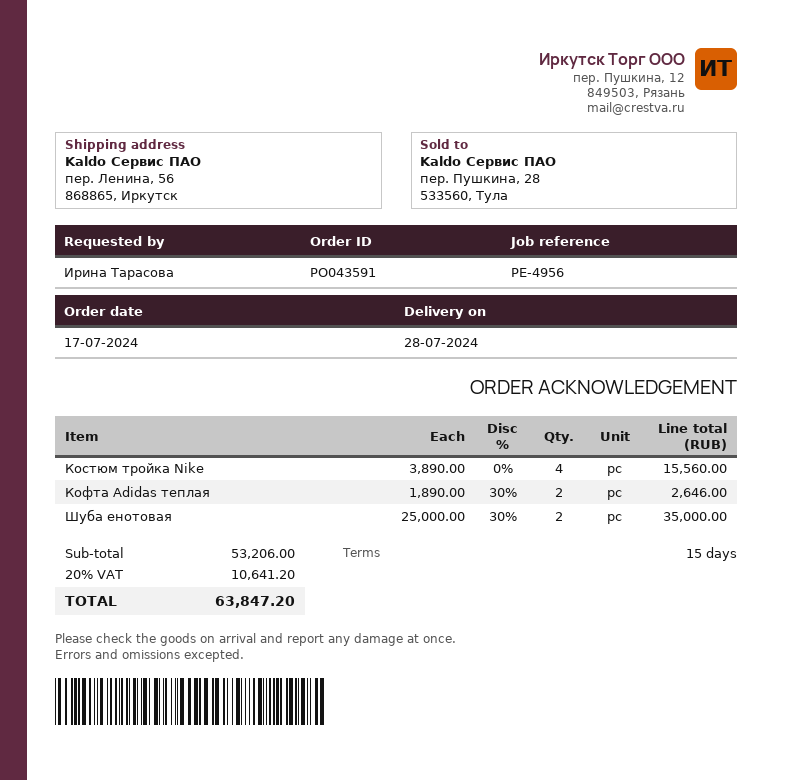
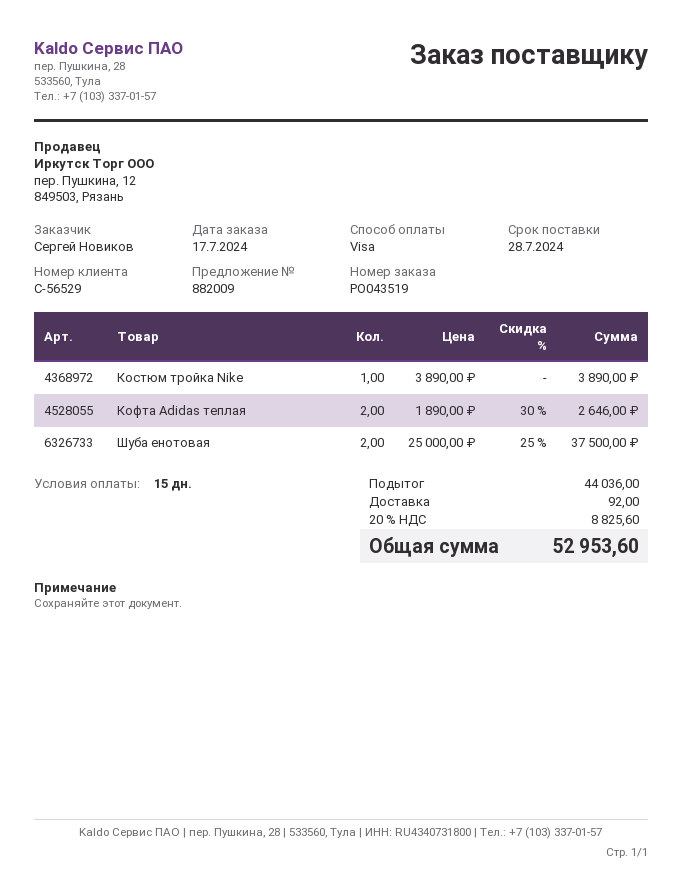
order number: PO043591 -> PO043519
ordered by: Ирина Тарасова -> Сергей Новиков
Костюм тройка Nike: 4 x 3890.00 = 15560.00 -> 1 x 3890.00 = 3890.00
Шуба енотовая: 2 x 25000.00 - 30% = 35000.00 -> 2 x 25000.00 - 25% = 37500.00
subtotal: 53206.00 -> 44036.00
shipping: none -> 92.00
tax: 20% = 10641.20 -> 20% = 8825.60
total: 63847.20 -> 52953.60

